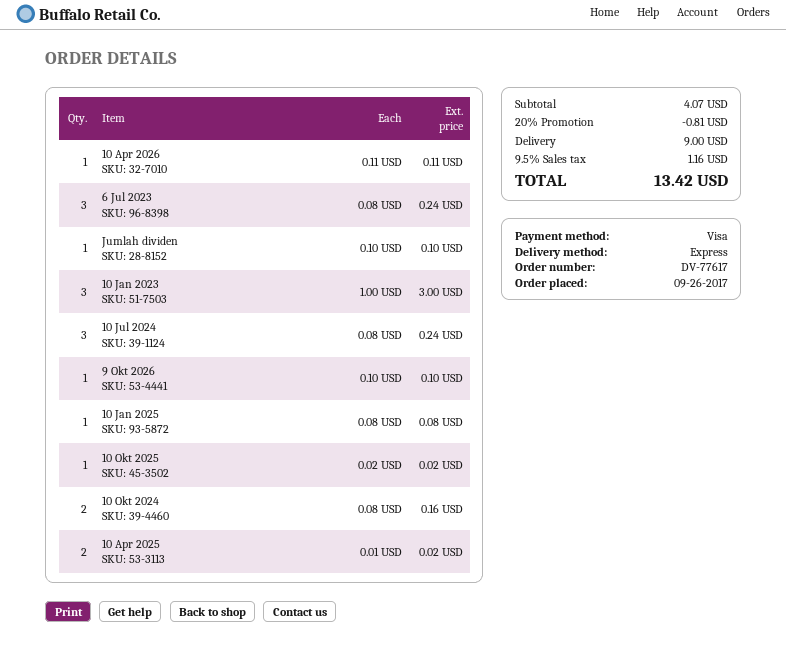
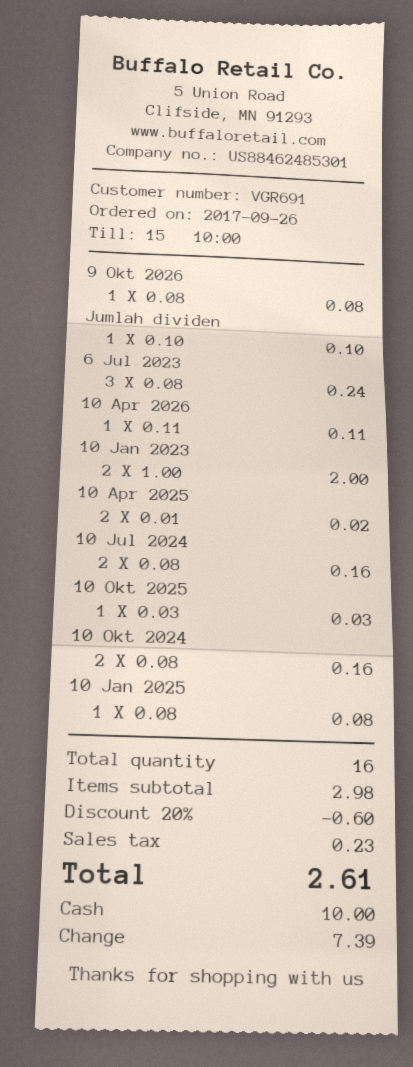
payment method: Visa -> cash
10 Jan 2023: 3 x 1.00 = 3.00 -> 2 x 1.00 = 2.00
10 Jul 2024: 3 x 0.08 = 0.24 -> 2 x 0.08 = 0.16
9 Okt 2026: 1 x 0.10 = 0.10 -> 1 x 0.08 = 0.08
10 Okt 2025: 1 x 0.02 = 0.02 -> 1 x 0.03 = 0.03
subtotal: 4.07 -> 2.98
discount: 20% = 0.81 -> 20% = 0.60
shipping: 9.00 -> none
tax: 1.16 -> 0.23
total: 13.42 -> 2.61

